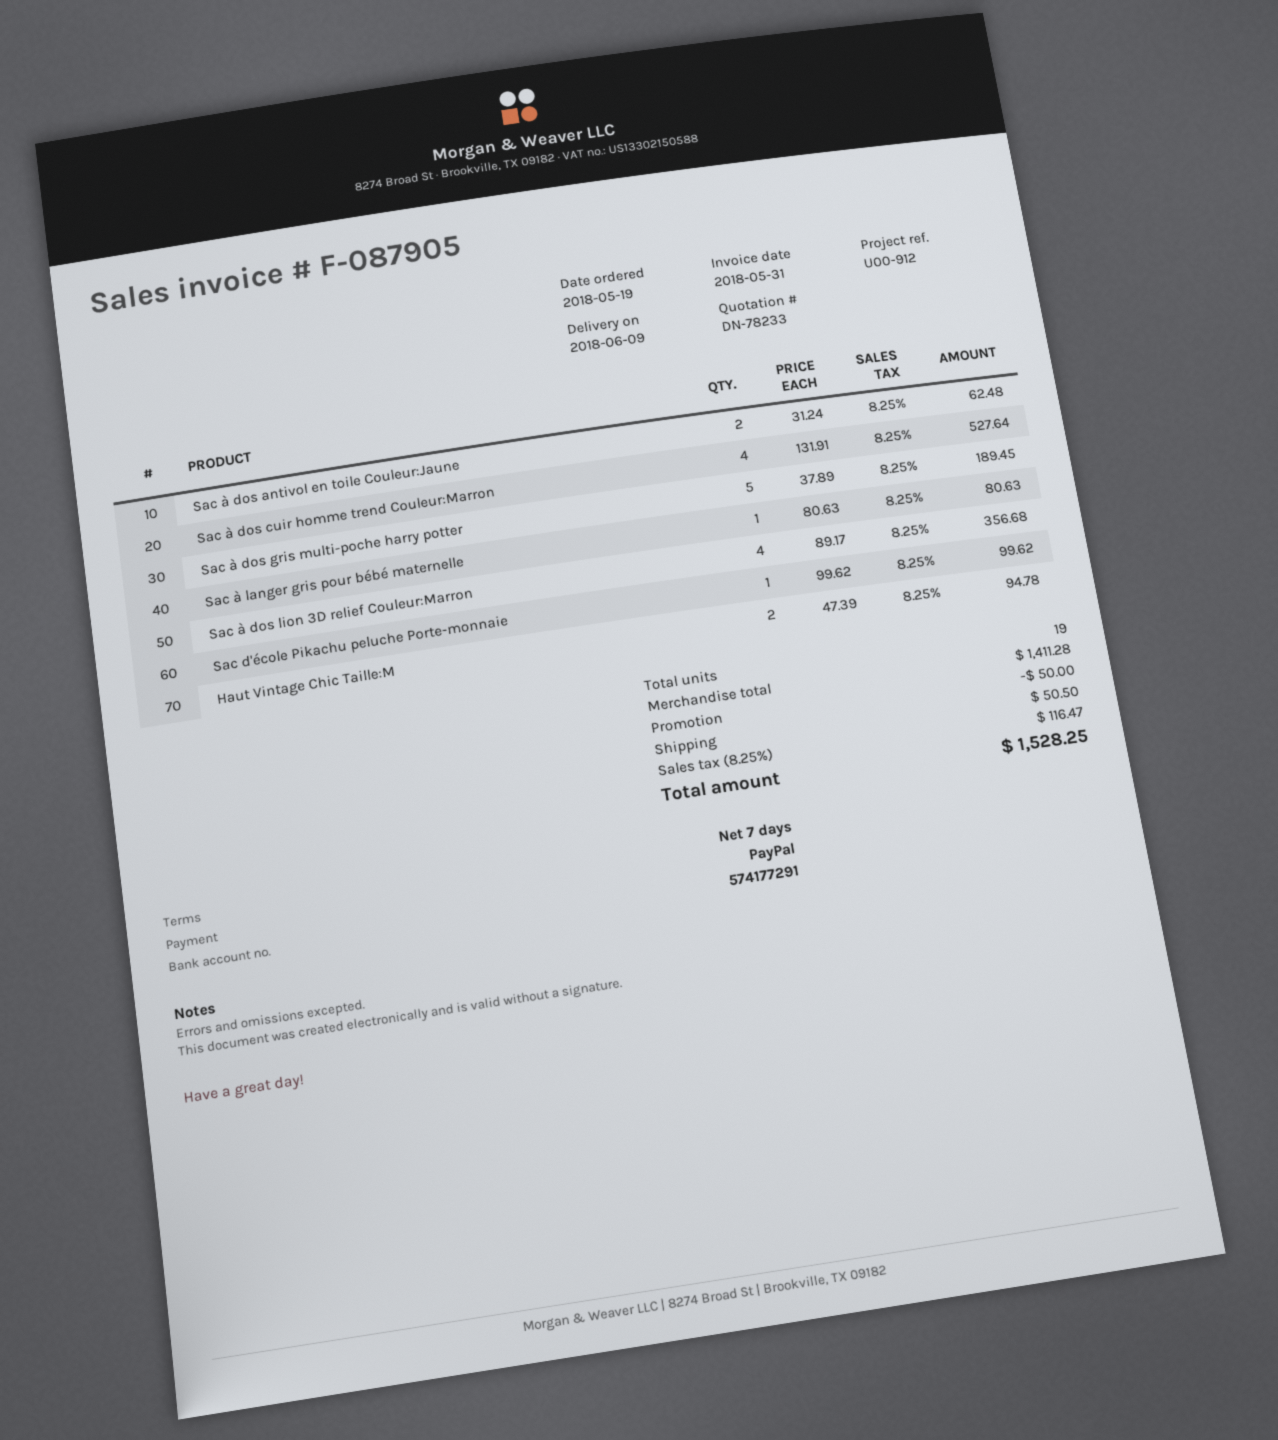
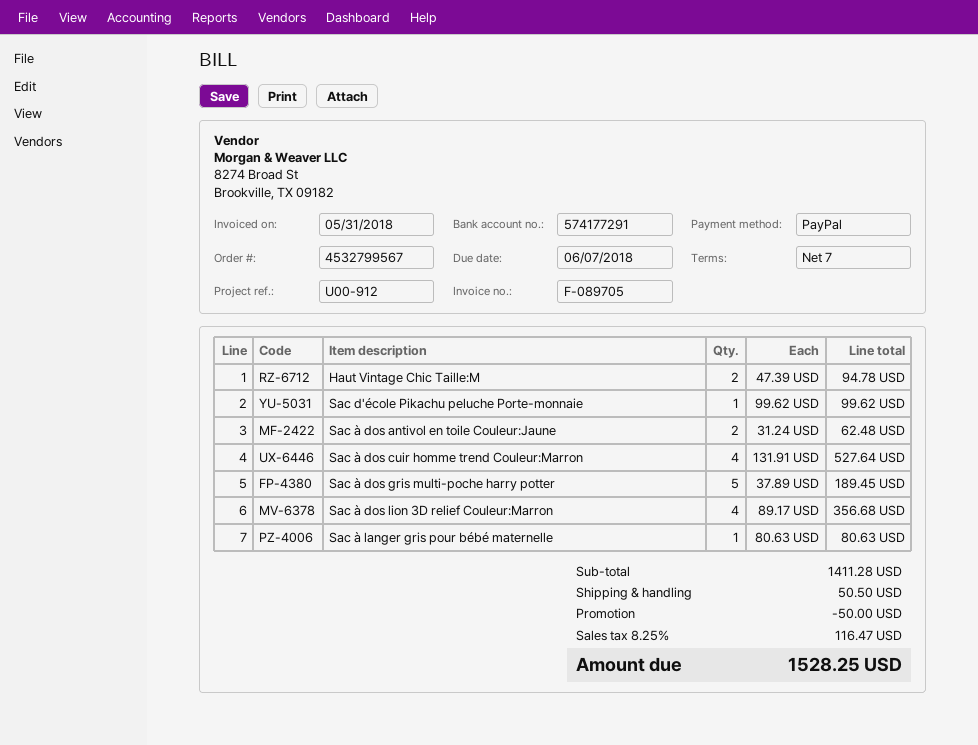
invoice number: F-087905 -> F-089705

